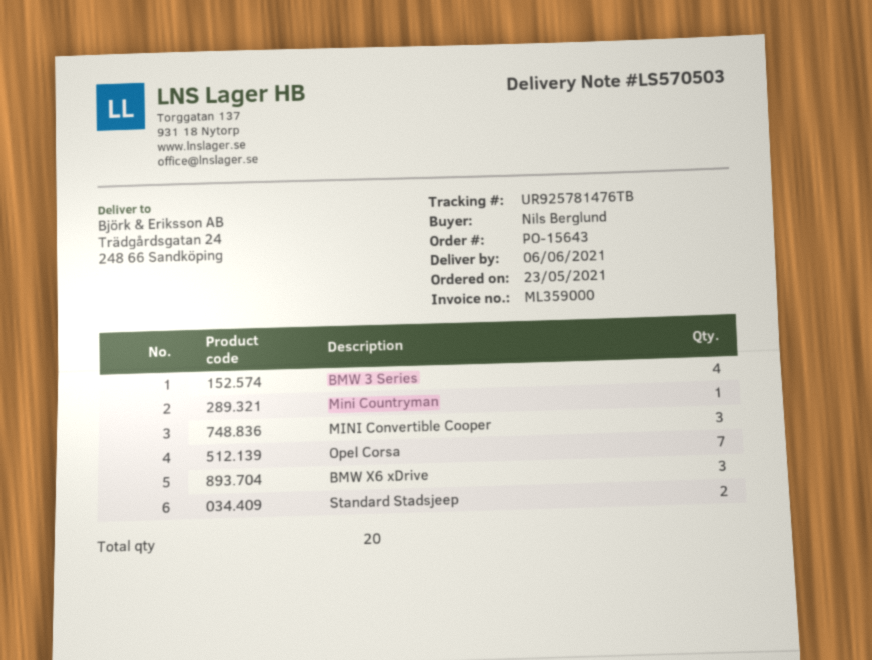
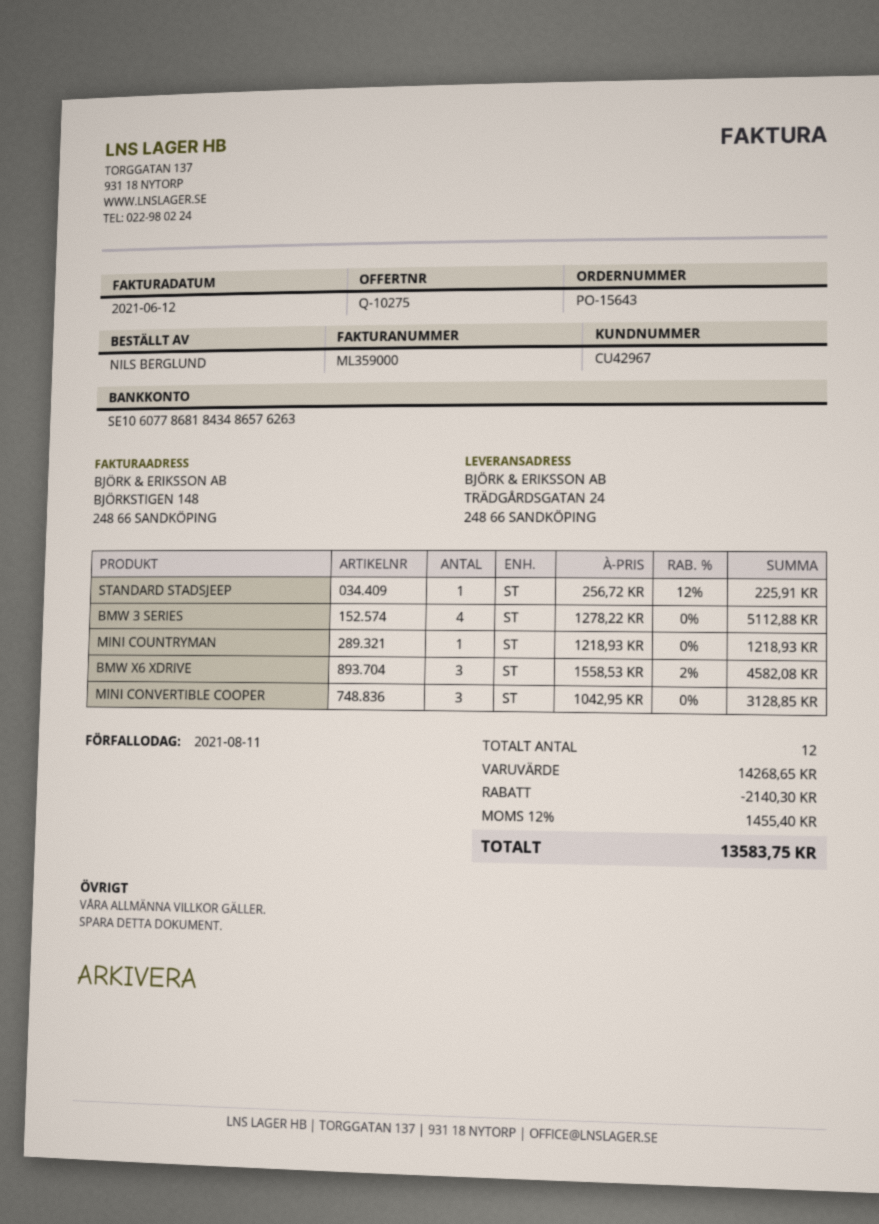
Opel Corsa: 7 -> none
Standard Stadsjeep: 2 -> 1
total quantity: 20 -> 12

